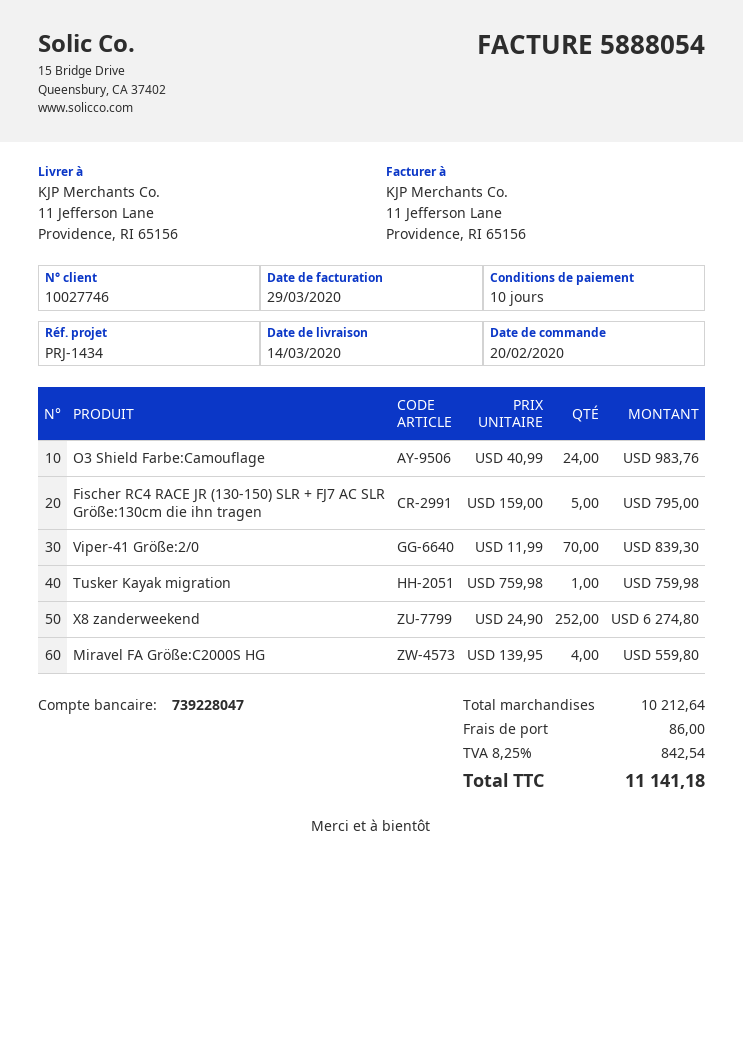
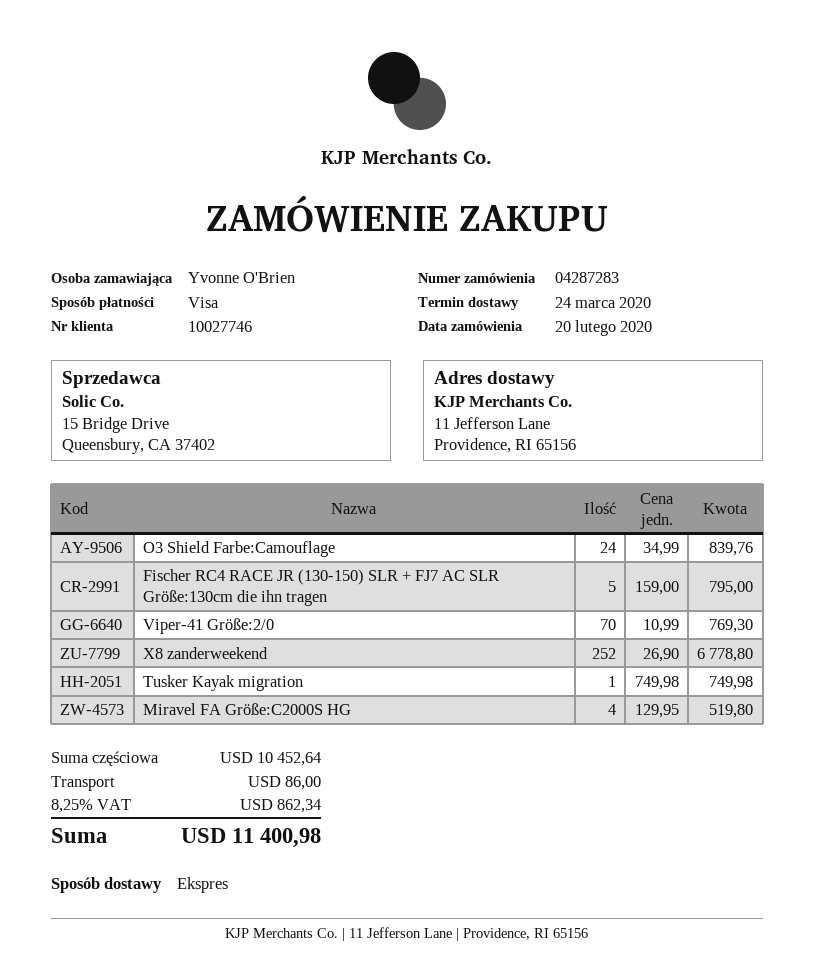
delivery date: 2020-03-14 -> 2020-03-24
O3 Shield Farbe:Camouflage: 24 x 40.99 = 983.76 -> 24 x 34.99 = 839.76
Viper-41 Größe:2/0: 70 x 11.99 = 839.30 -> 70 x 10.99 = 769.30
Tusker Kayak migration: 1 x 759.98 = 759.98 -> 1 x 749.98 = 749.98
X8 zanderweekend: 252 x 24.90 = 6274.80 -> 252 x 26.90 = 6778.80
Miravel FA Größe:C2000S HG: 4 x 139.95 = 559.80 -> 4 x 129.95 = 519.80
subtotal: 10212.64 -> 10452.64
tax: 8.25% = 842.54 -> 8.25% = 862.34
total: 11141.18 -> 11400.98

